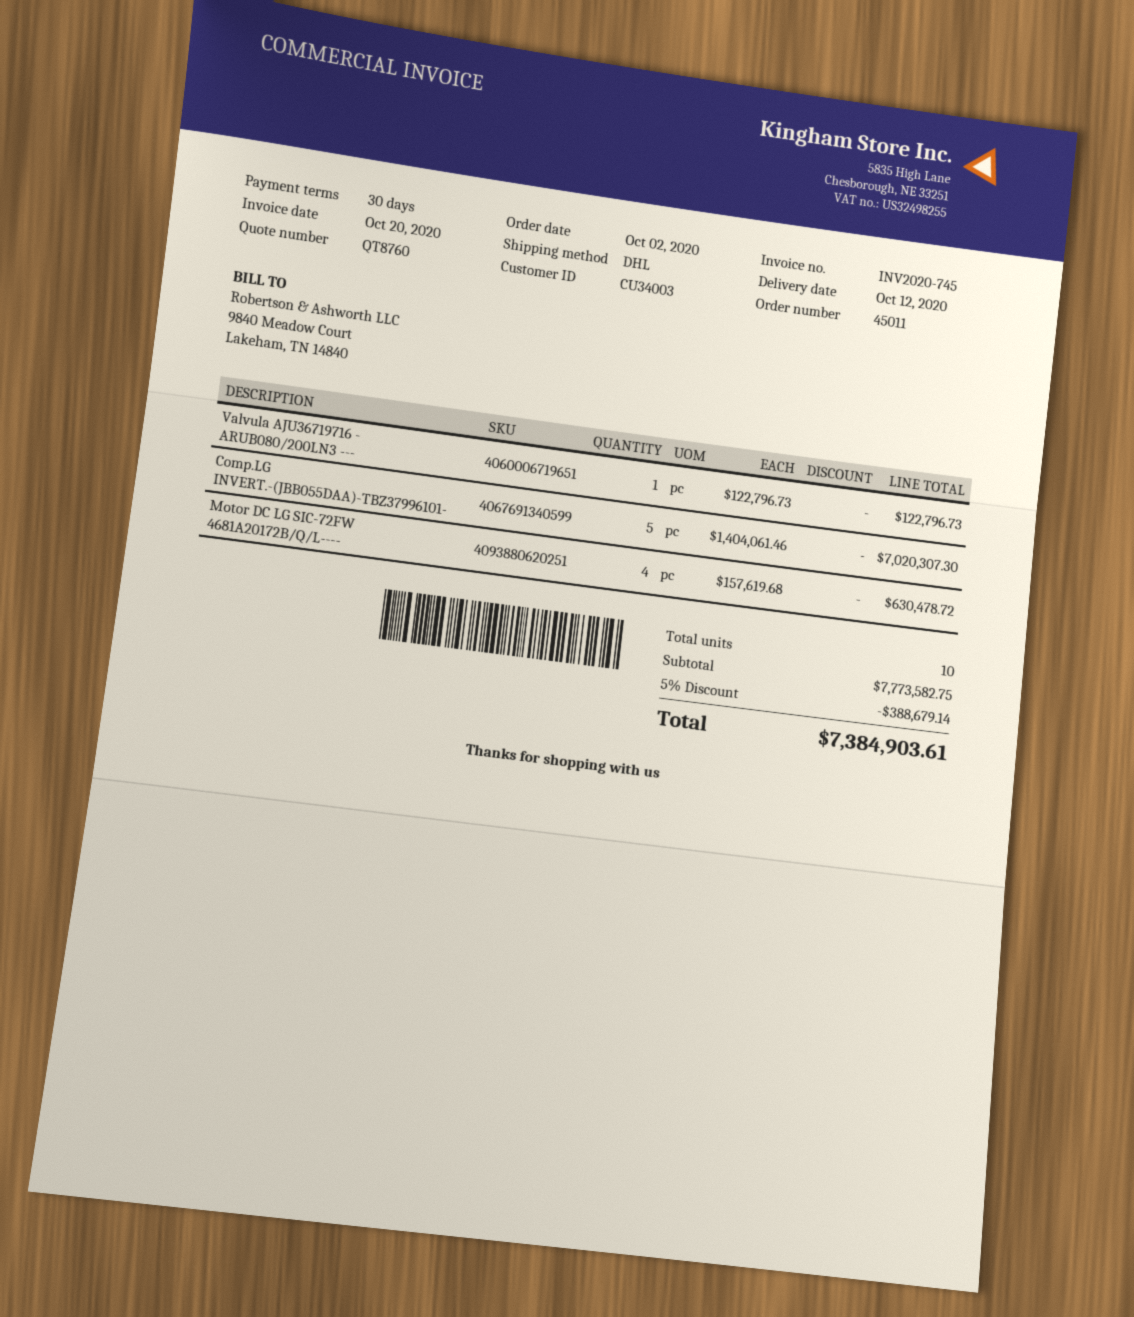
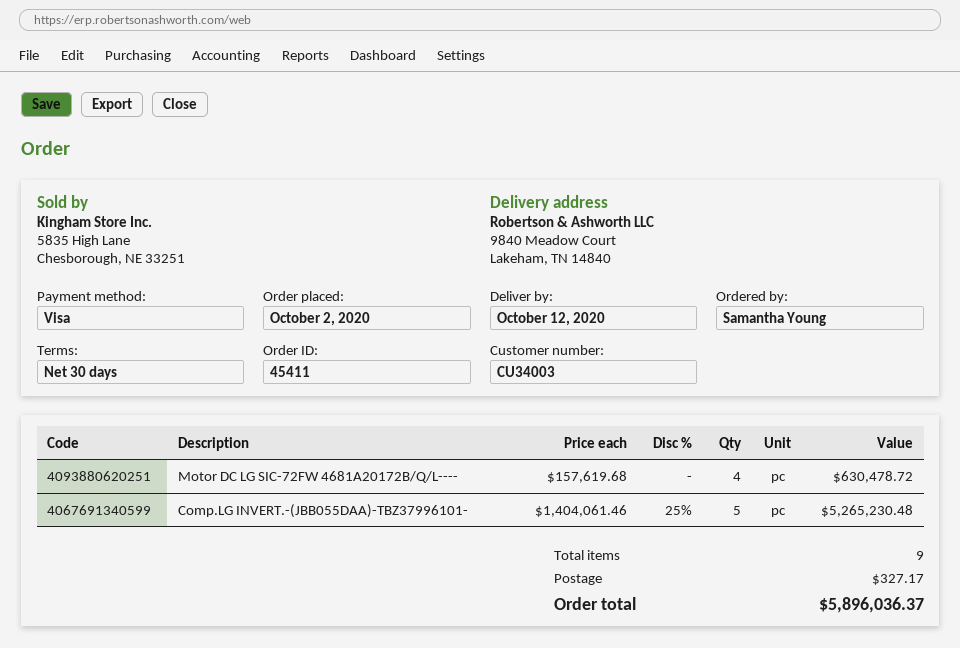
order number: 45011 -> 45411
Valvula AJU36719716 - ARUB080/200LN3 ---: 1 x 122796.73 = 122796.73 -> none
Comp.LG INVERT.-(JBB055DAA)-TBZ37996101-: 5 x 1404061.46 = 7020307.30 -> 5 x 1404061.46 - 25% = 5265230.48
total quantity: 10 -> 9
discount: 5% = 388679.14 -> none
shipping: none -> 327.17
total: 7384903.61 -> 5896036.37

